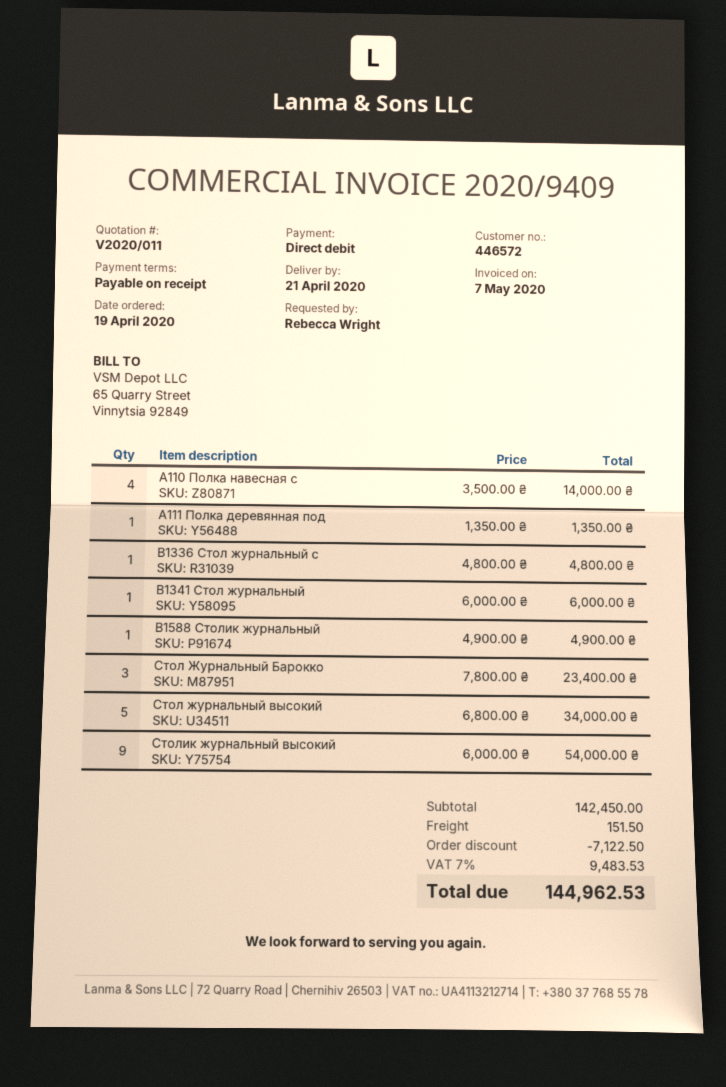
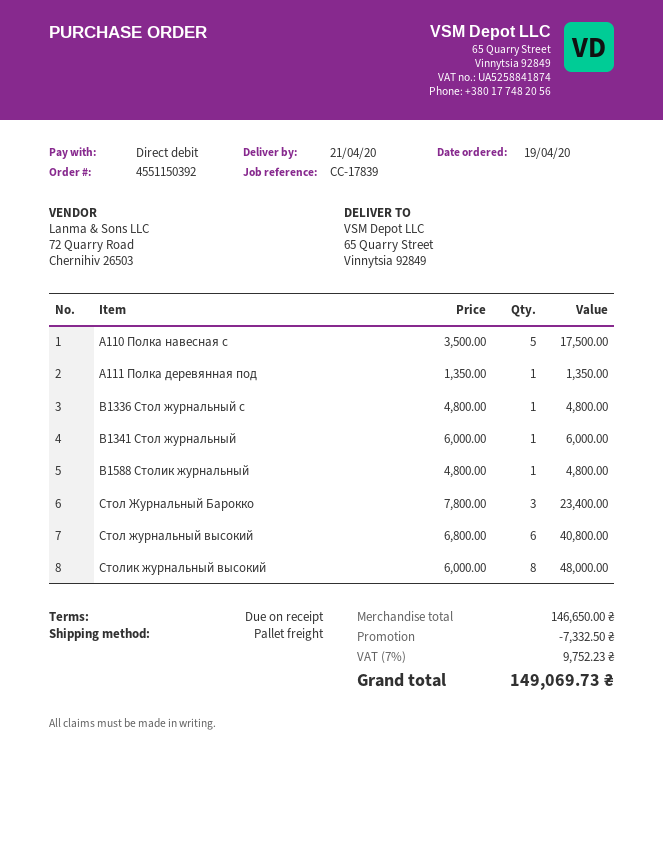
А110 Полка навесная с: 4 x 3500.00 = 14000.00 -> 5 x 3500.00 = 17500.00
В1588 Столик журнальный: 1 x 4900.00 = 4900.00 -> 1 x 4800.00 = 4800.00
Стол журнальный высокий: 5 x 6800.00 = 34000.00 -> 6 x 6800.00 = 40800.00
Столик журнальный высокий: 9 x 6000.00 = 54000.00 -> 8 x 6000.00 = 48000.00
subtotal: 142450.00 -> 146650.00
discount: 7122.50 -> 7332.50
shipping: 151.50 -> none
tax: 7% = 9483.53 -> 7% = 9752.23
total: 144962.53 -> 149069.73

